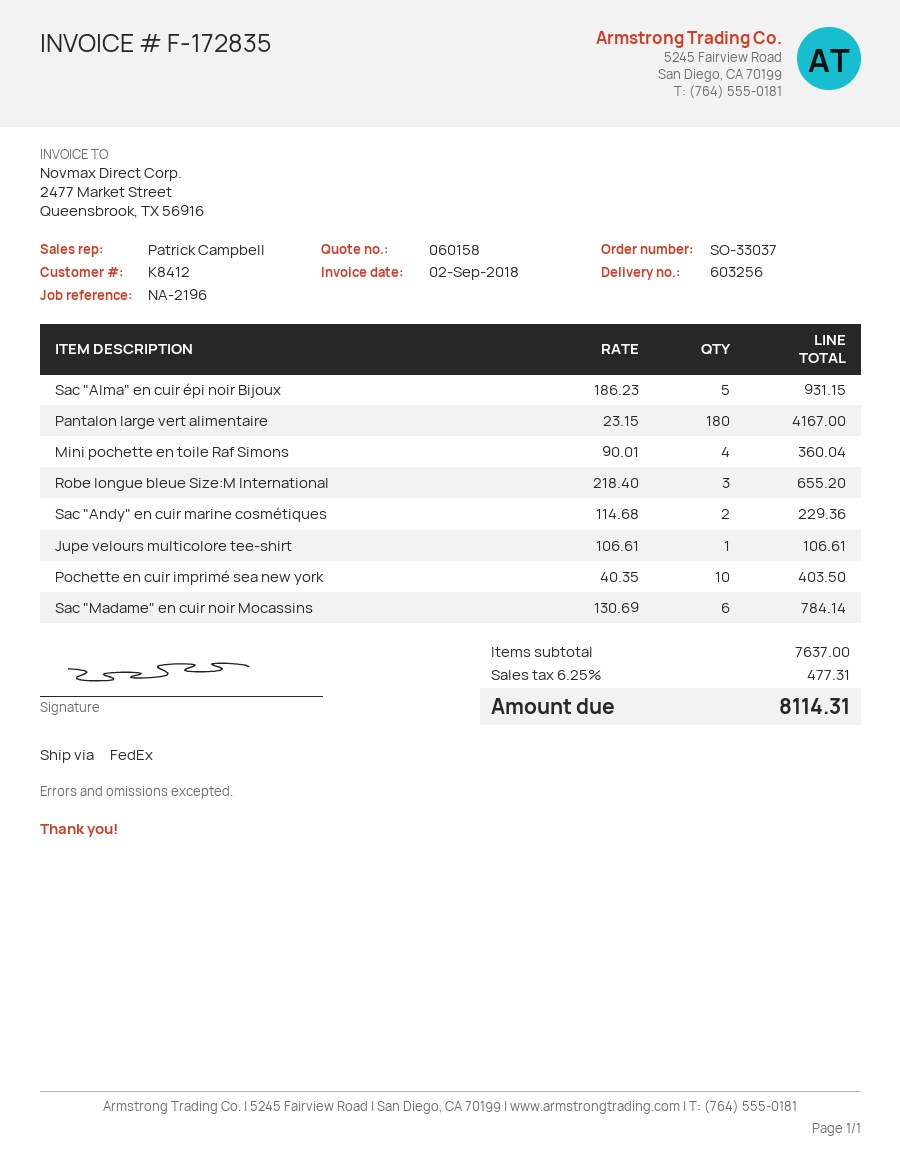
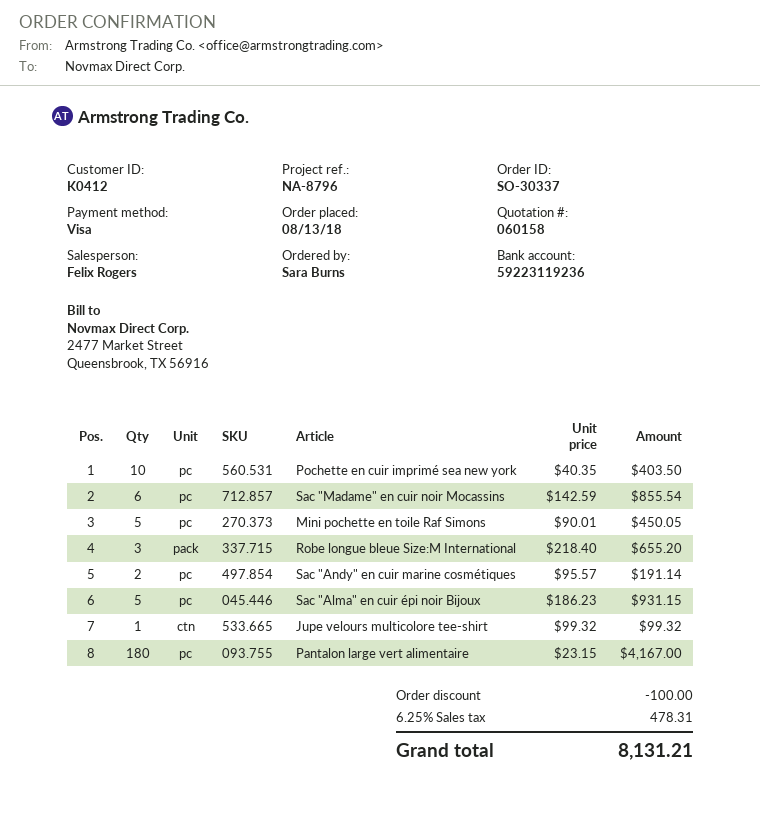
order number: SO-33037 -> SO-30337
customer number: K8412 -> K0412
reference: NA-2196 -> NA-8796
sales rep: Patrick Campbell -> Felix Rogers
Mini pochette en toile Raf Simons: 4 x 90.01 = 360.04 -> 5 x 90.01 = 450.05
Sac "Andy" en cuir marine cosmétiques: 2 x 114.68 = 229.36 -> 2 x 95.57 = 191.14
Jupe velours multicolore tee-shirt: 1 x 106.61 = 106.61 -> 1 x 99.32 = 99.32
Sac "Madame" en cuir noir Mocassins: 6 x 130.69 = 784.14 -> 6 x 142.59 = 855.54
discount: none -> 100.00
tax: 6.25% = 477.31 -> 6.25% = 478.31
total: 8114.31 -> 8131.21

